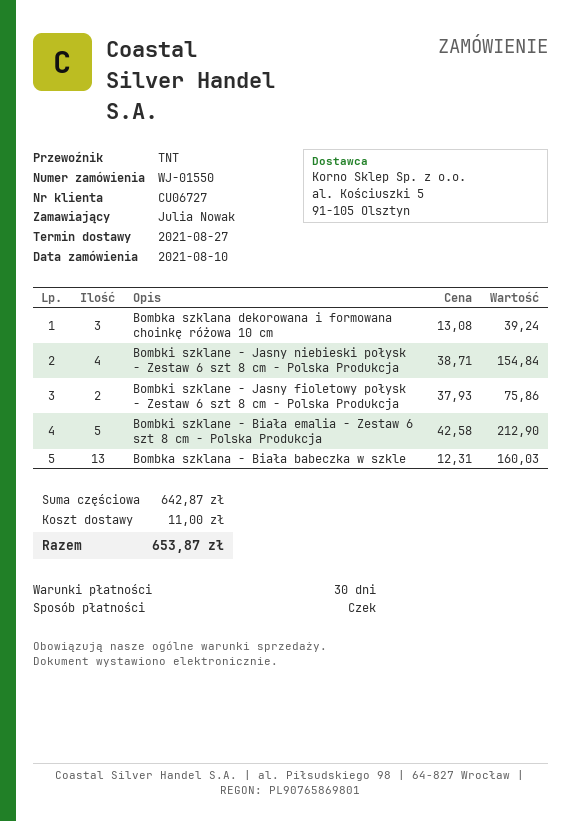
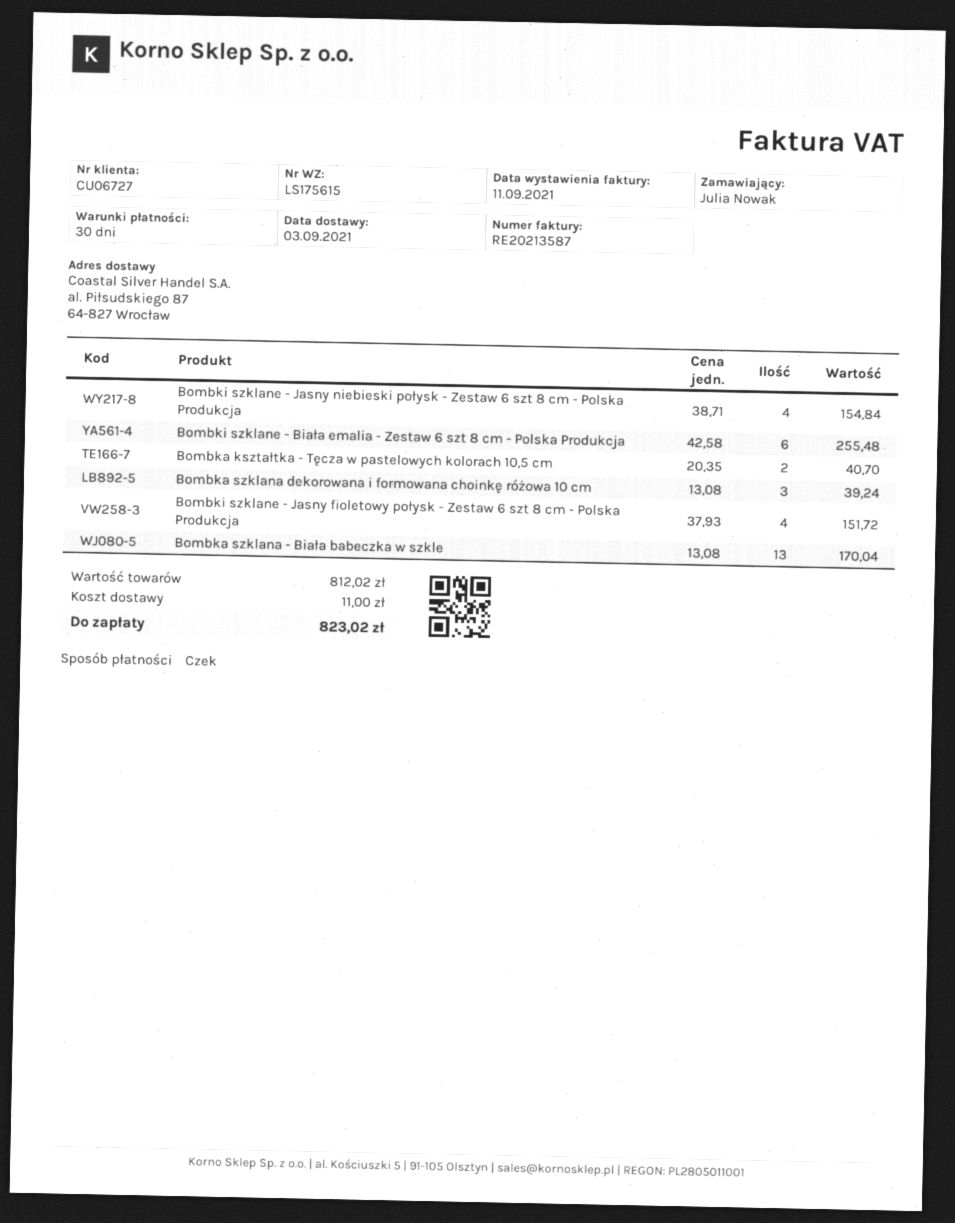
delivery date: 2021-08-27 -> 2021-09-03
Bombki szklane - Jasny fioletowy połysk - Zestaw 6 szt 8 cm - Polska Produkcja: 2 x 37.93 = 75.86 -> 4 x 37.93 = 151.72
Bombki szklane - Biała emalia - Zestaw 6 szt 8 cm - Polska Produkcja: 5 x 42.58 = 212.90 -> 6 x 42.58 = 255.48
Bombka szklana - Biała babeczka w szkle: 13 x 12.31 = 160.03 -> 13 x 13.08 = 170.04
Bombka kształtka - Tęcza w pastelowych kolorach 10,5 cm: none -> 2 x 20.35 = 40.70
subtotal: 642.87 -> 812.02
total: 653.87 -> 823.02

